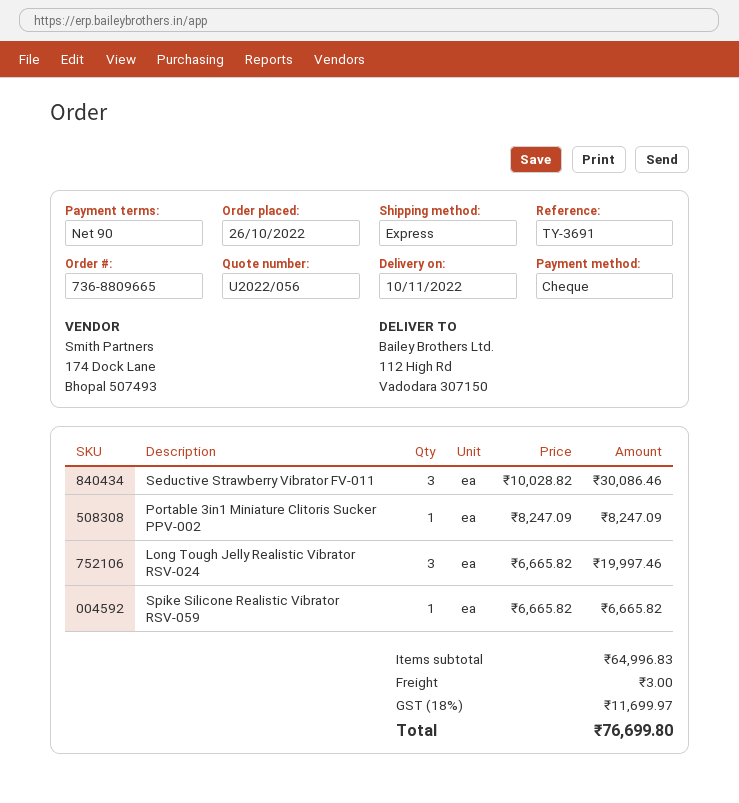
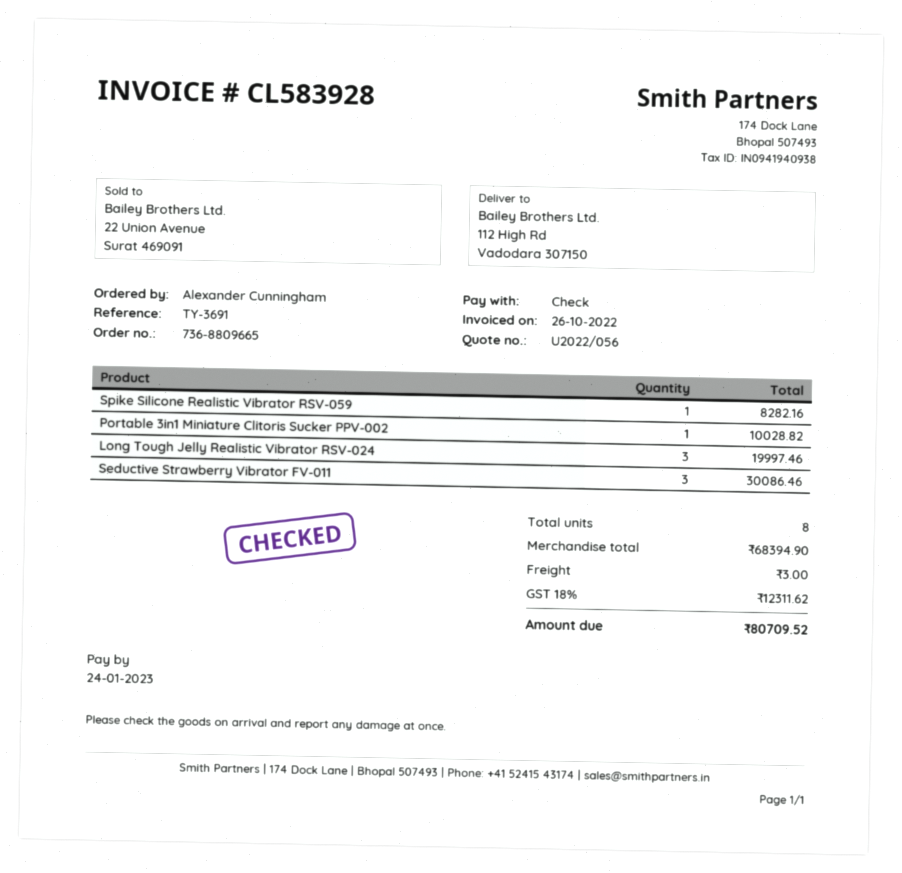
Portable 3in1 Miniature Clitoris Sucker PPV-002: 1 for 8247.09 -> 1 for 10028.82
Spike Silicone Realistic Vibrator RSV-059: 1 for 6665.82 -> 1 for 8282.16
subtotal: 64996.83 -> 68394.90
tax: 18% = 11699.97 -> 18% = 12311.62
total: 76699.80 -> 80709.52

